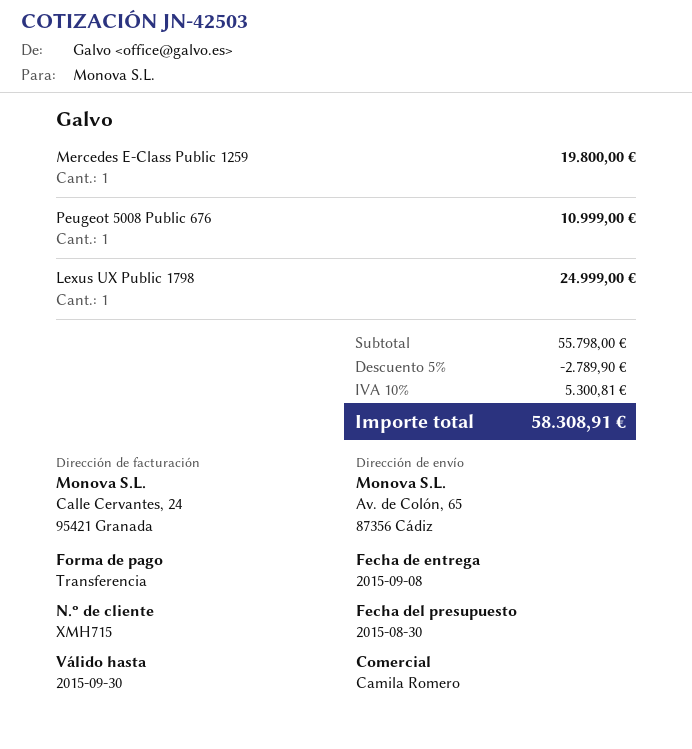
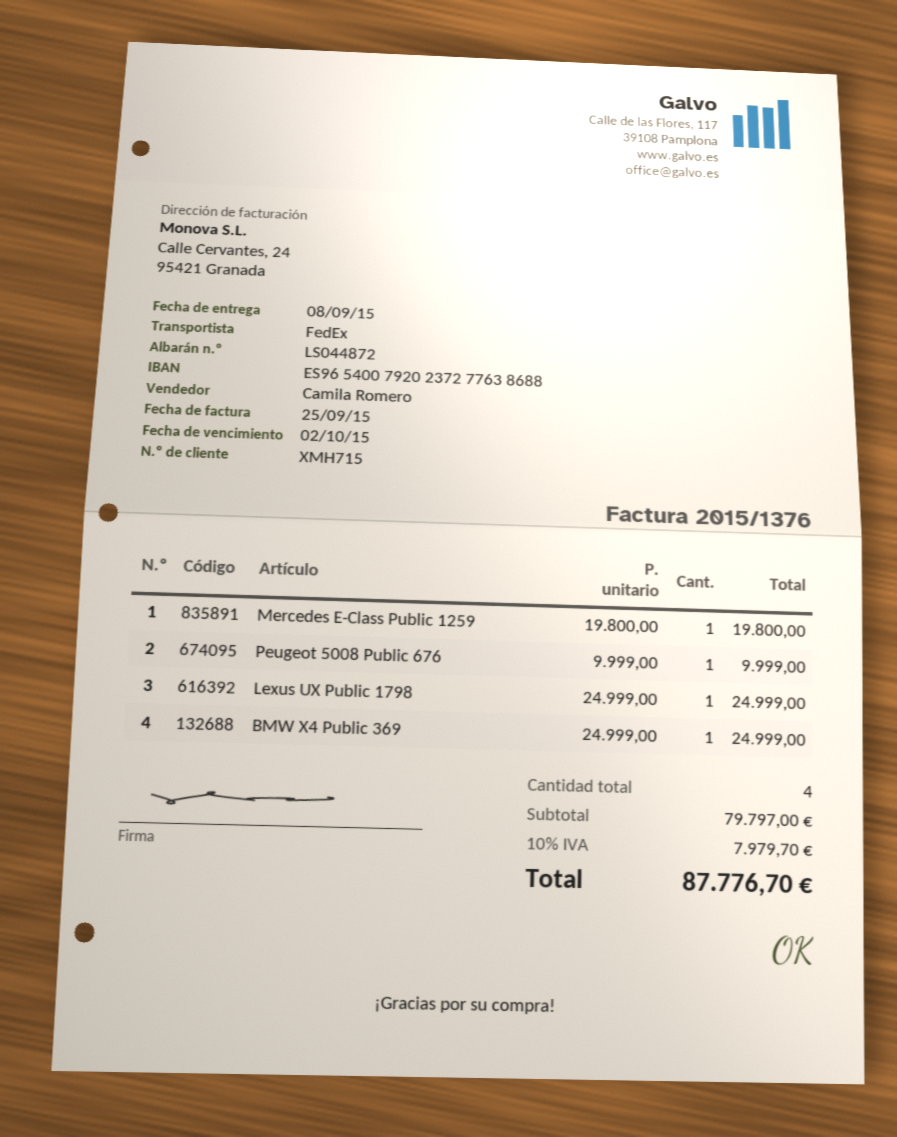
Peugeot 5008 Public 676: 1 for 10999.00 -> 1 for 9999.00
BMW X4 Public 369: none -> 1 for 24999.00
subtotal: 55798.00 -> 79797.00
discount: 5% = 2789.90 -> none
tax: 10% = 5300.81 -> 10% = 7979.70
total: 58308.91 -> 87776.70

